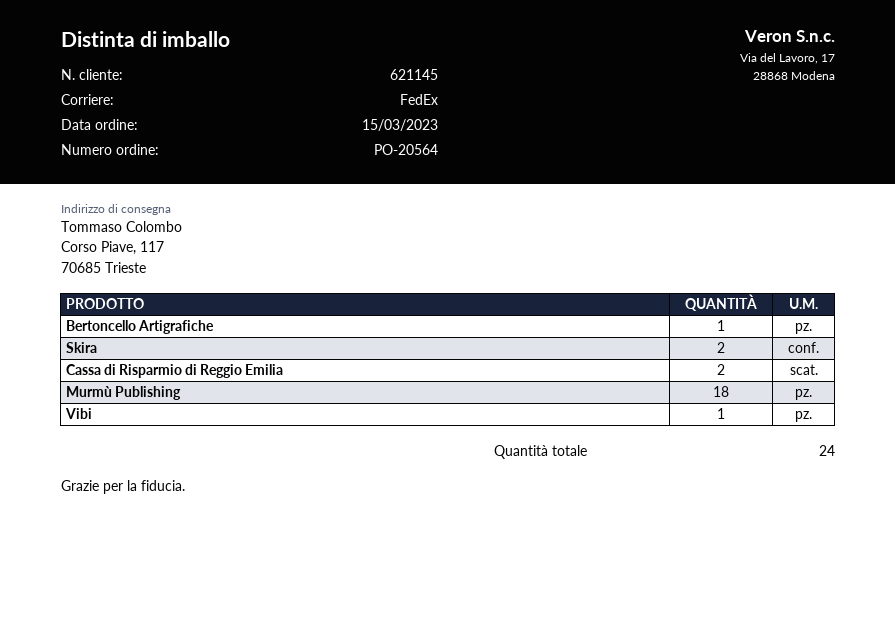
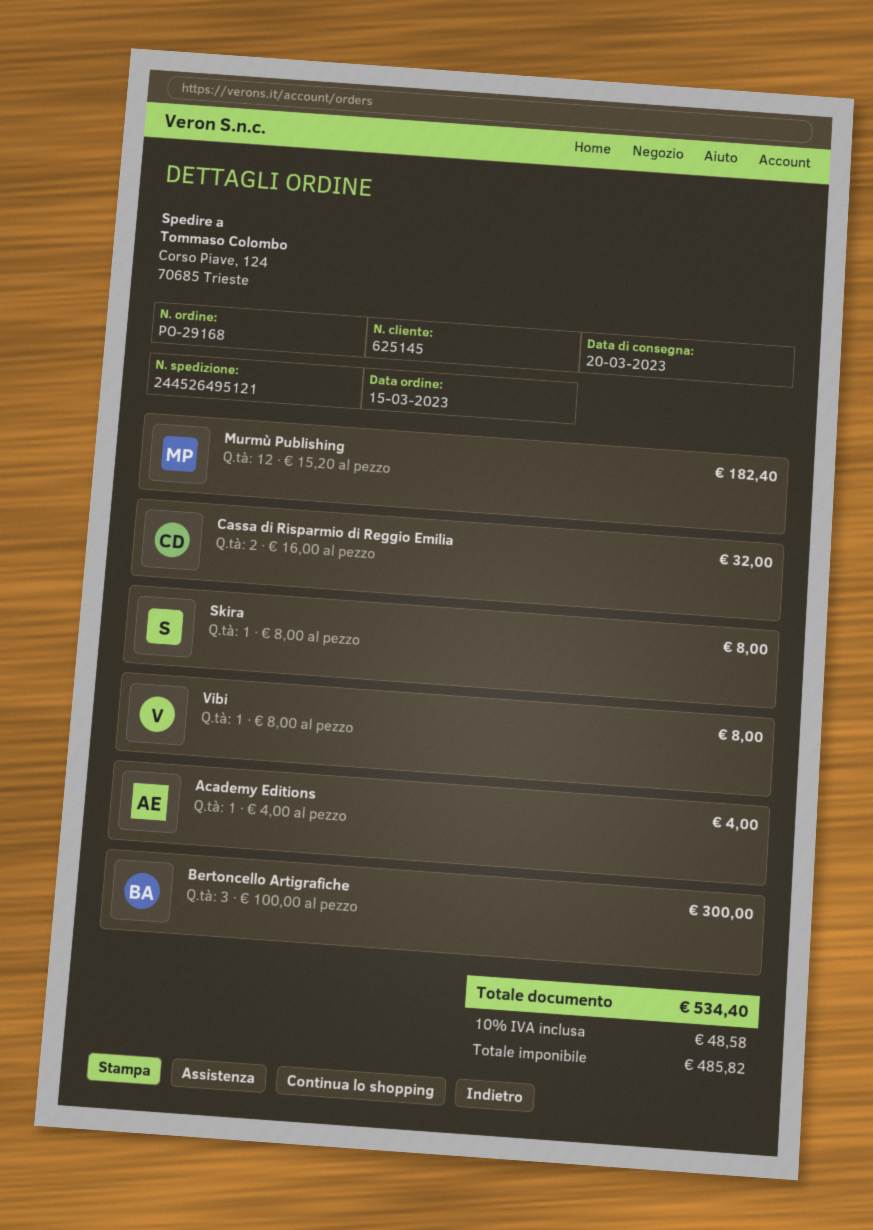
order number: PO-20564 -> PO-29168
customer number: 621145 -> 625145
ship to: Corso Piave, 117, 70685 Trieste -> Corso Piave, 124, 70685 Trieste
Bertoncello Artigrafiche: 1 -> 3
Skira: 2 -> 1
Murmù Publishing: 18 -> 12
Academy Editions: none -> 1

